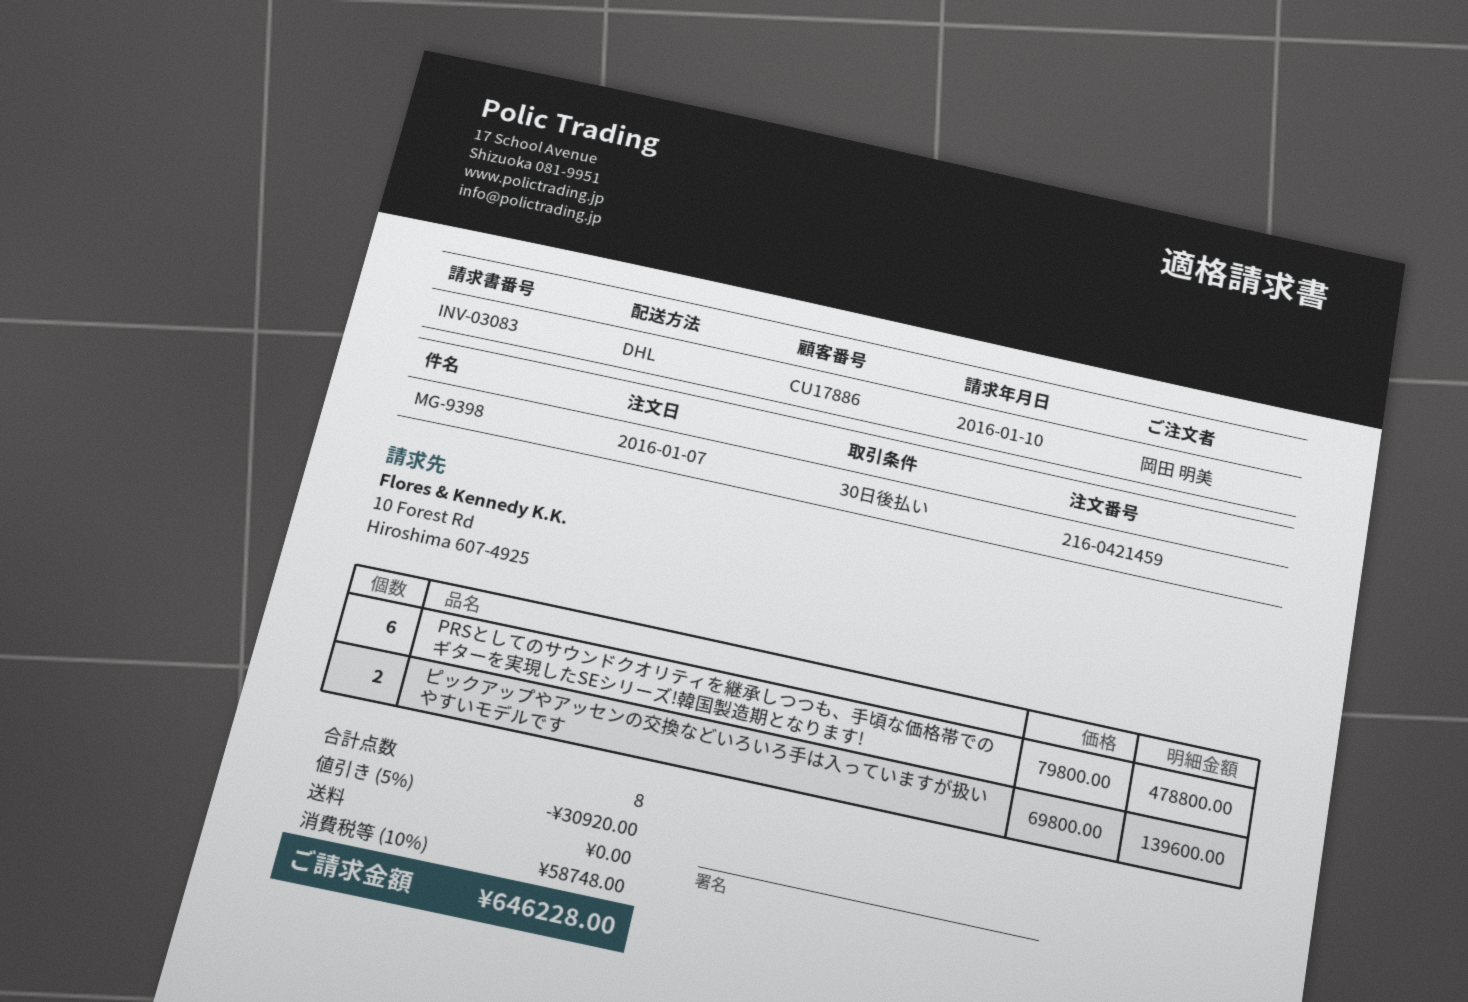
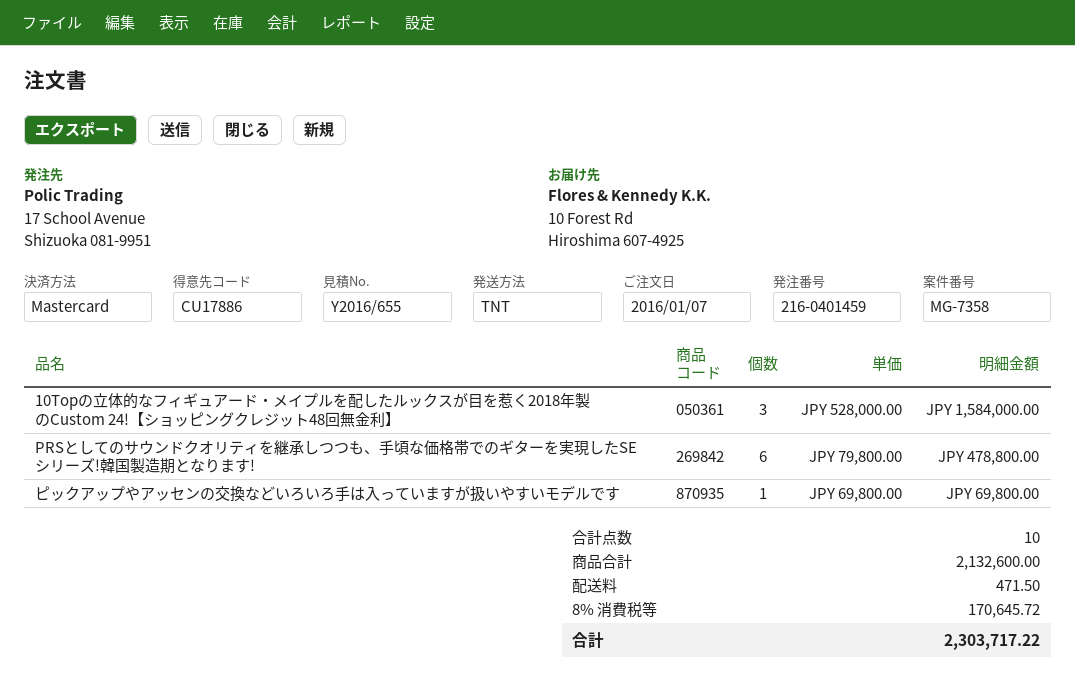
order number: 216-0421459 -> 216-0401459
reference: MG-9398 -> MG-7358
shipping method: DHL -> TNT
ピックアップやアッセンの交換などいろいろ手は入っていますが扱いやすいモデルです: 2 x 69800.00 = 139600.00 -> 1 x 69800.00 = 69800.00
10Topの立体的なフィギュアード・メイプルを配したルックスが目を惹く2018年製のCustom 24!【ショッピングクレジット48回無金利】: none -> 3 x 528000.00 = 1584000.00
total quantity: 8 -> 10
discount: 5% = 30920.00 -> none
shipping: 0.00 -> 471.50
tax: 10% = 58748.00 -> 8% = 170645.72
total: 646228.00 -> 2303717.22

